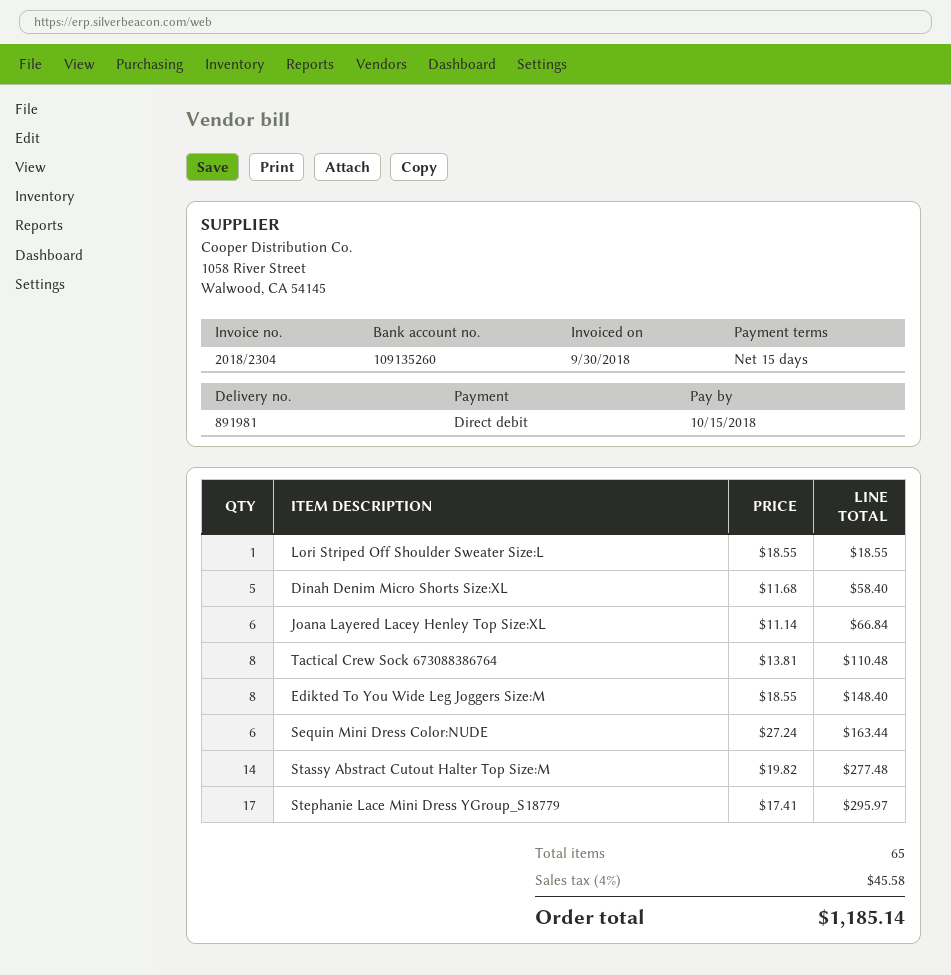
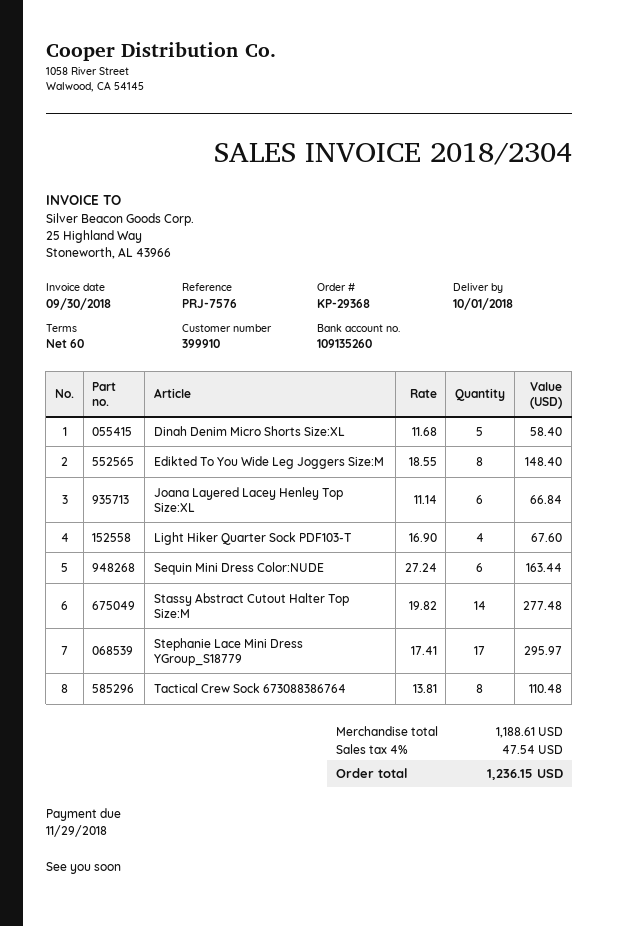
payment terms: 15 days -> 60 days
due date: 2018-10-15 -> 2018-11-29
Lori Striped Off Shoulder Sweater Size:L: 1 x 18.55 = 18.55 -> none
Light Hiker Quarter Sock PDF103-T: none -> 4 x 16.90 = 67.60
tax: 4% = 45.58 -> 4% = 47.54
total: 1185.14 -> 1236.15

